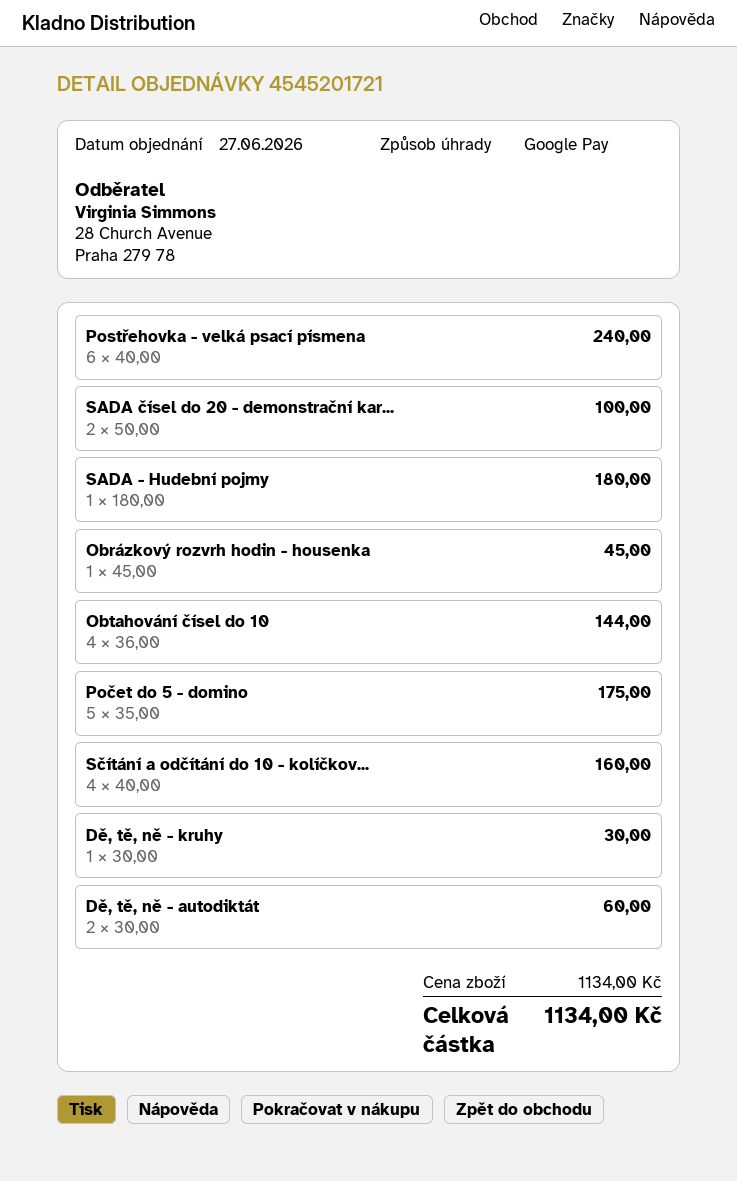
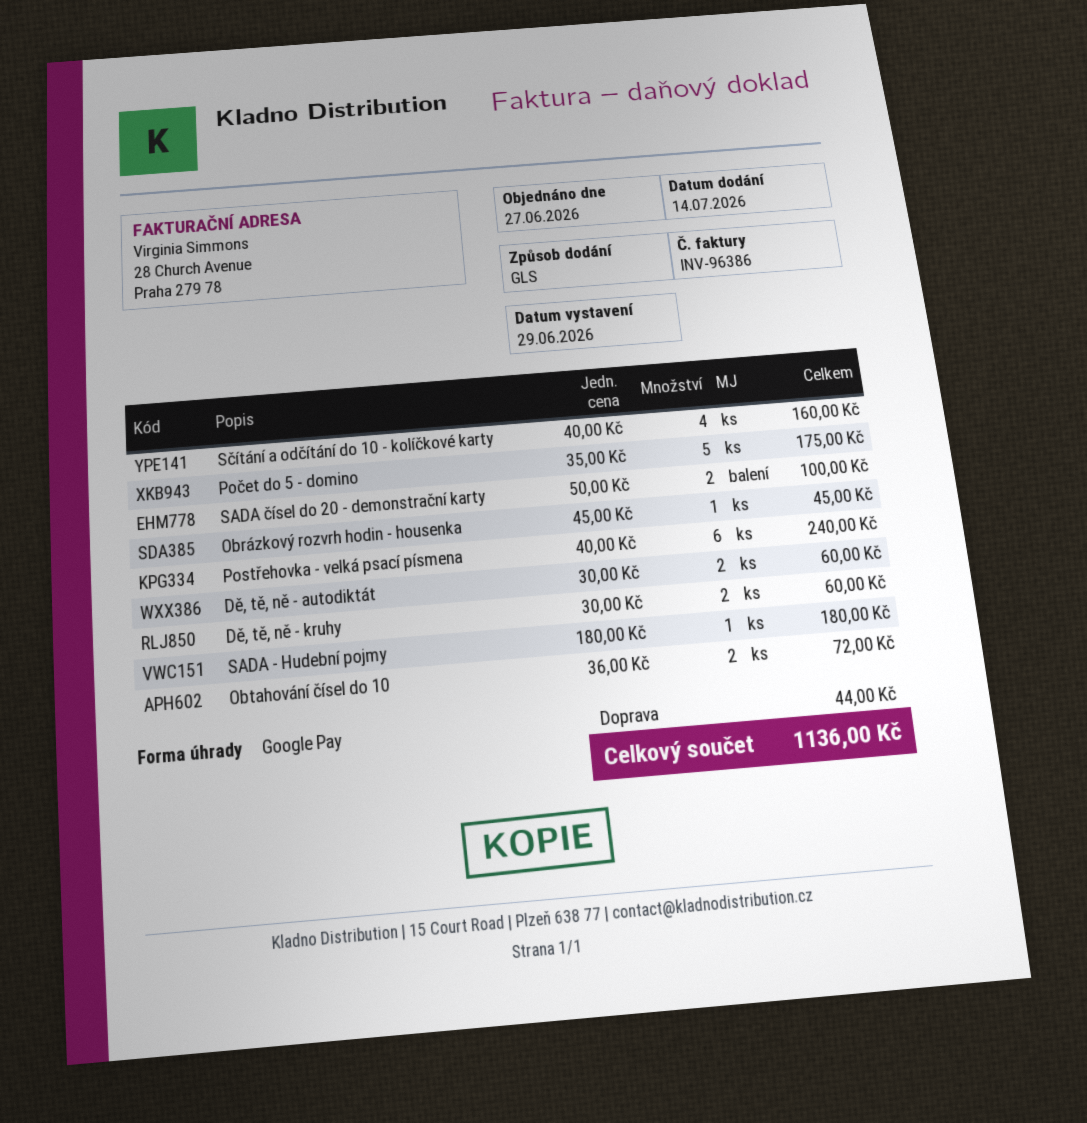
Obtahování čísel do 10: 4 x 36.00 = 144.00 -> 2 x 36.00 = 72.00
Dě, tě, ně - kruhy: 1 x 30.00 = 30.00 -> 2 x 30.00 = 60.00
shipping: none -> 44.00
total: 1134.00 -> 1136.00

